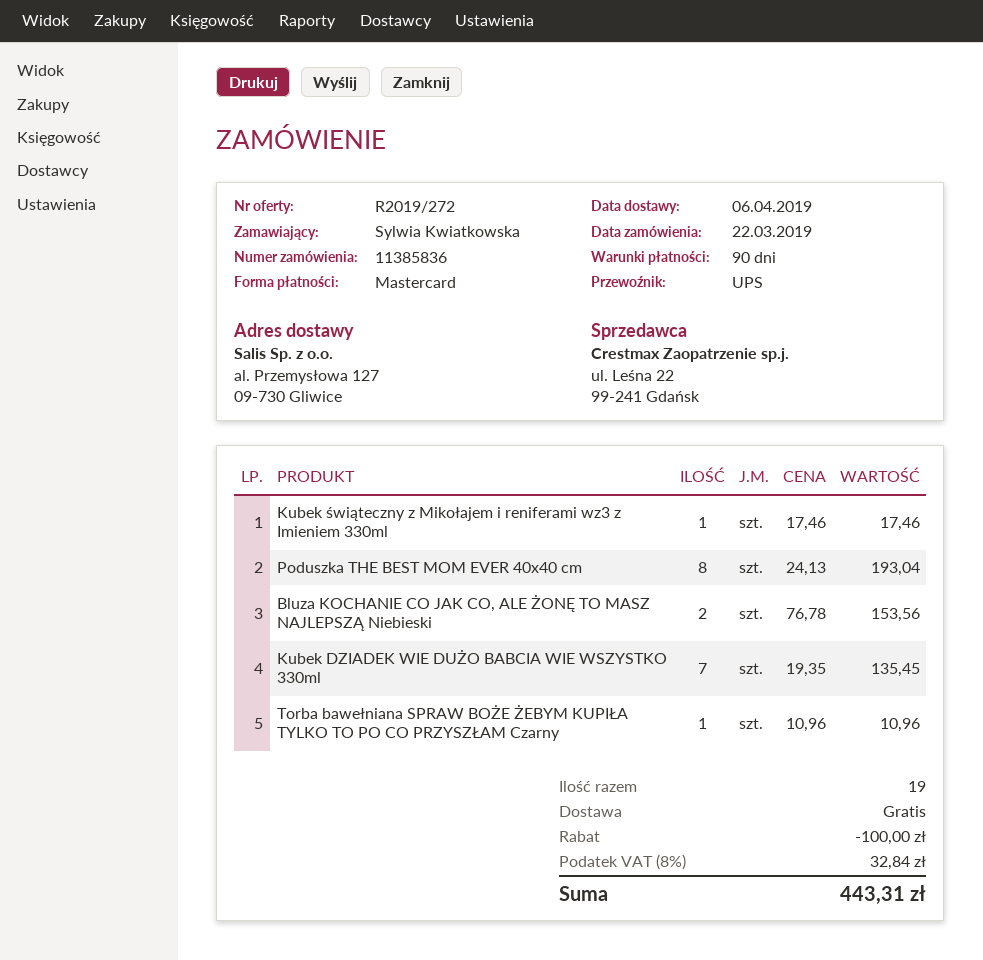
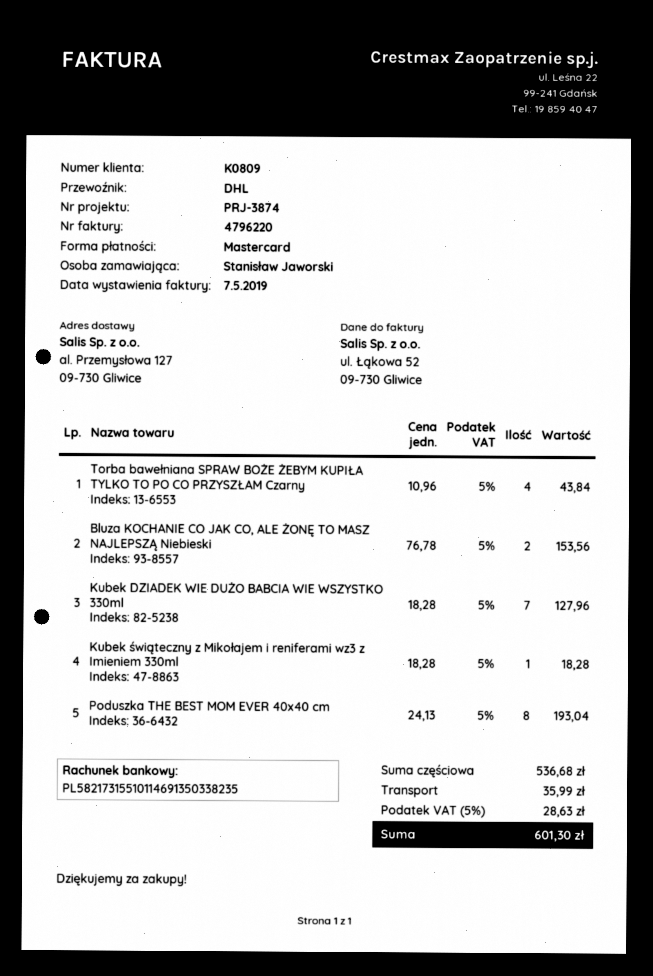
ordered by: Sylwia Kwiatkowska -> Stanisław Jaworski
shipping method: UPS -> DHL
Kubek świąteczny z Mikołajem i reniferami wz3 z Imieniem 330ml: 1 x 17.46 = 17.46 -> 1 x 18.28 = 18.28
Kubek DZIADEK WIE DUŻO BABCIA WIE WSZYSTKO 330ml: 7 x 19.35 = 135.45 -> 7 x 18.28 = 127.96
Torba bawełniana SPRAW BOŻE ŻEBYM KUPIŁA TYLKO TO PO CO PRZYSZŁAM Czarny: 1 x 10.96 = 10.96 -> 4 x 10.96 = 43.84
discount: 100.00 -> none
shipping: 0.00 -> 35.99
tax: 8% = 32.84 -> 5% = 28.63
total: 443.31 -> 601.30

